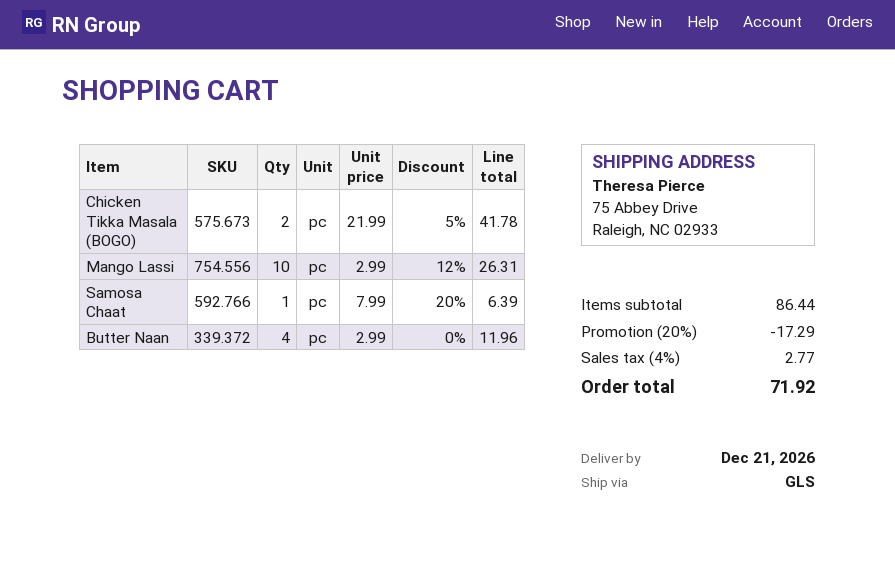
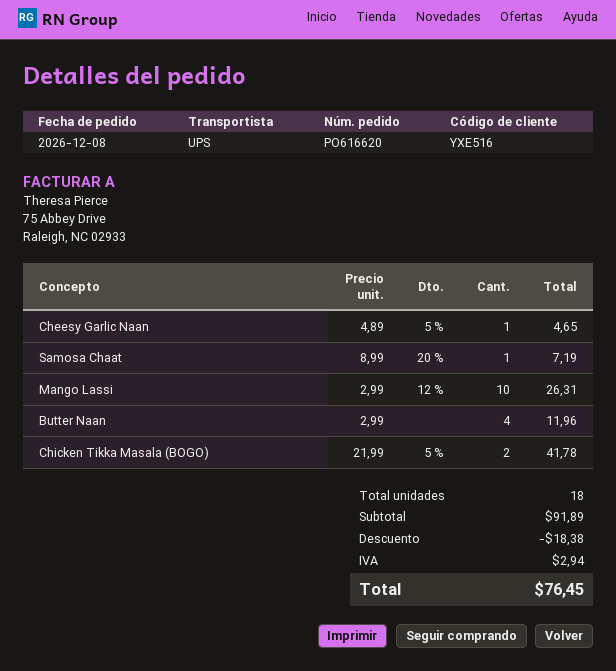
shipping method: GLS -> UPS
Samosa Chaat: 1 x 7.99 - 20% = 6.39 -> 1 x 8.99 - 20% = 7.19
Cheesy Garlic Naan: none -> 1 x 4.89 - 5% = 4.65
subtotal: 86.44 -> 91.89
discount: 17.29 -> 18.38
tax: 2.77 -> 2.94
total: 71.92 -> 76.45

